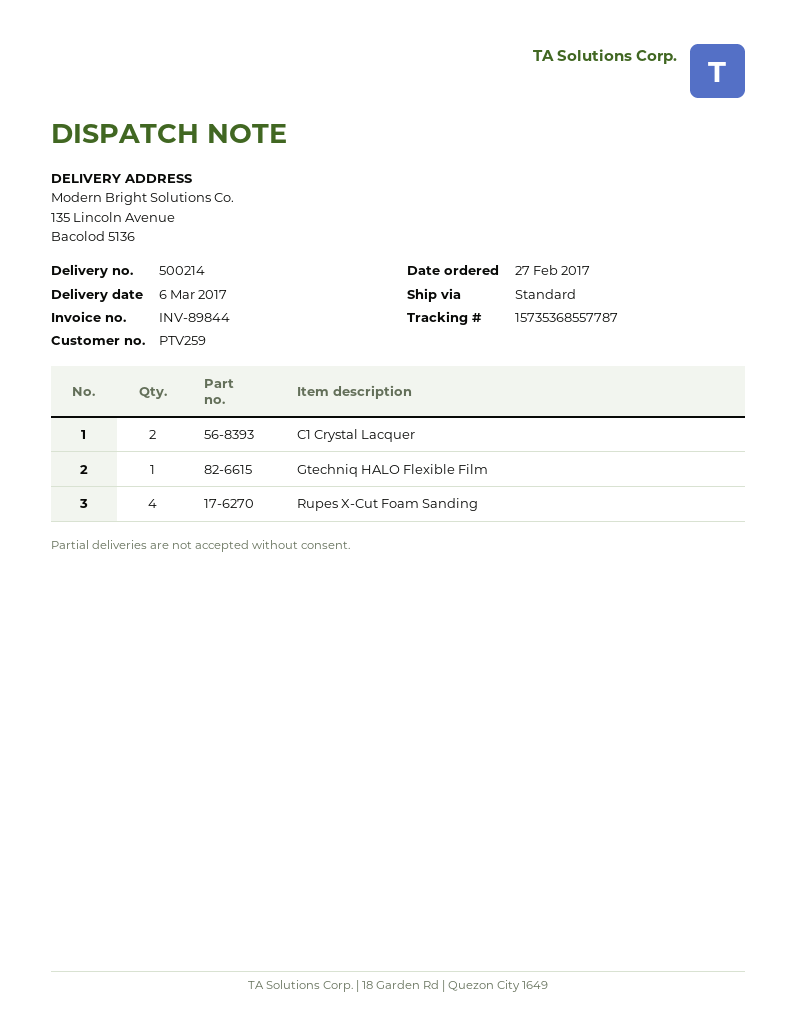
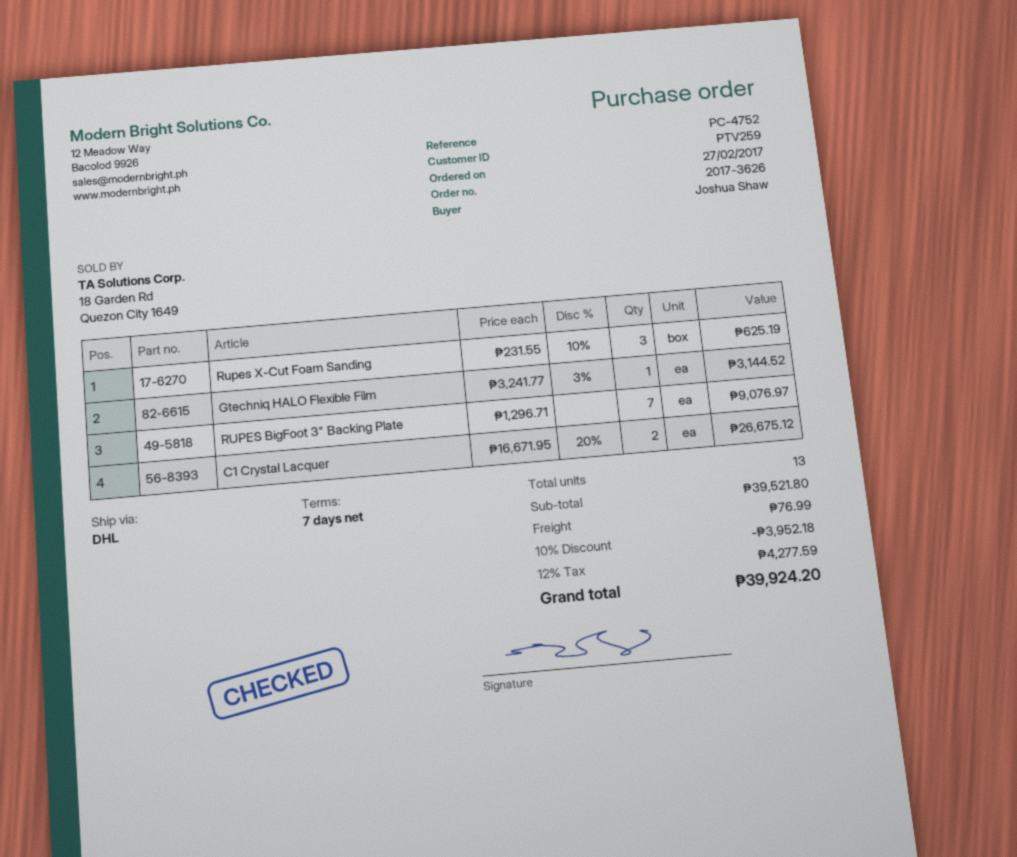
shipping method: standard -> DHL
Rupes X-Cut Foam Sanding: 4 -> 3
RUPES BigFoot 3" Backing Plate: none -> 7

